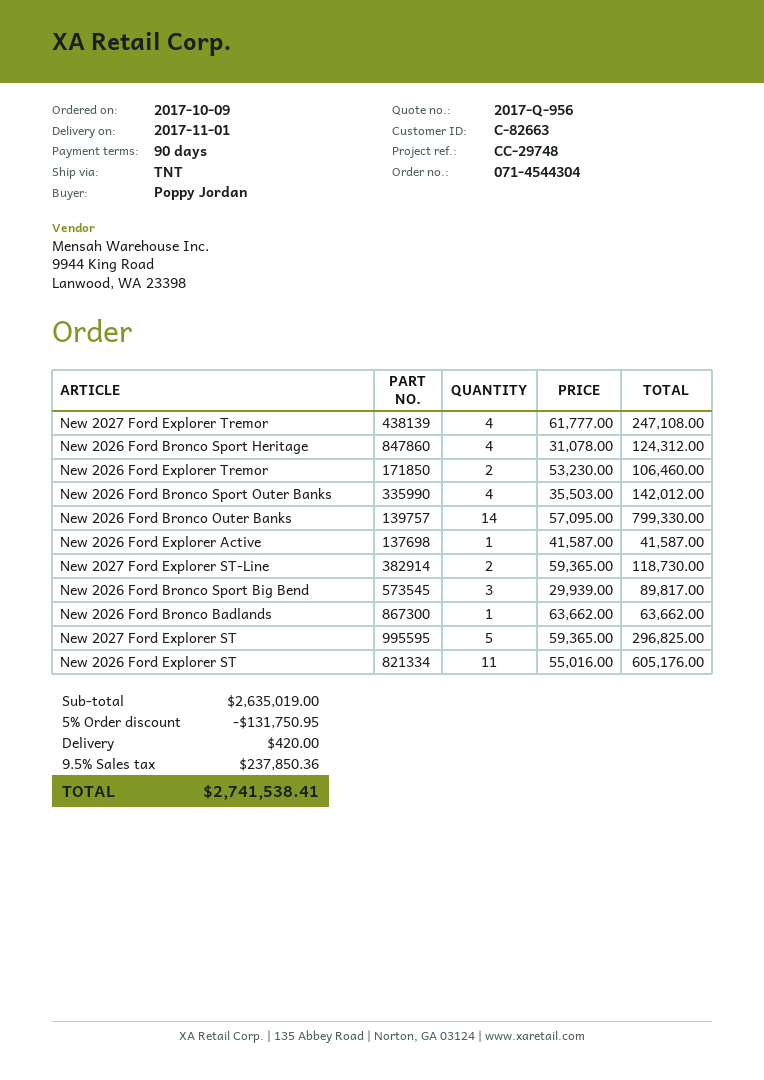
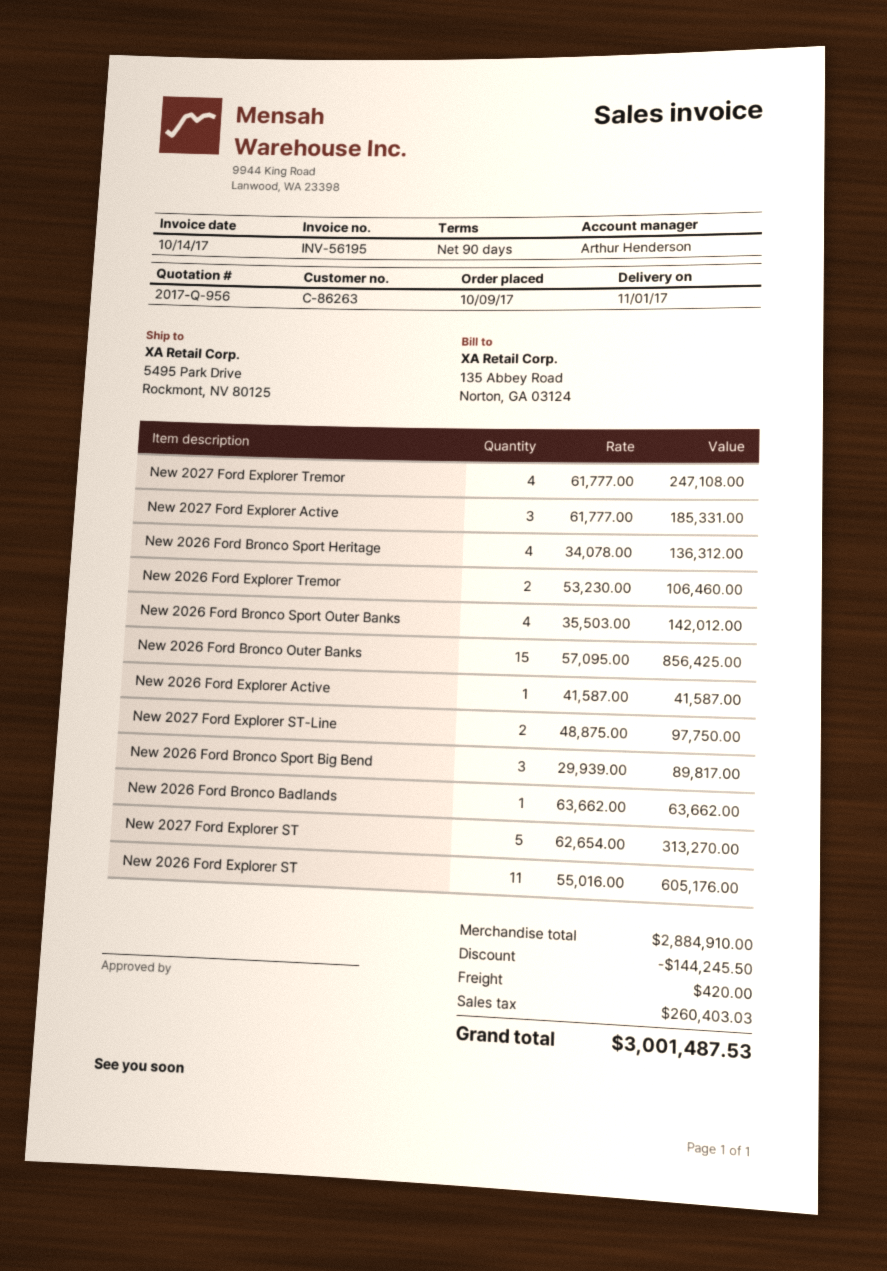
customer number: C-82663 -> C-86263
New 2026 Ford Bronco Sport Heritage: 4 x 31078.00 = 124312.00 -> 4 x 34078.00 = 136312.00
New 2026 Ford Bronco Outer Banks: 14 x 57095.00 = 799330.00 -> 15 x 57095.00 = 856425.00
New 2027 Ford Explorer ST-Line: 2 x 59365.00 = 118730.00 -> 2 x 48875.00 = 97750.00
New 2027 Ford Explorer ST: 5 x 59365.00 = 296825.00 -> 5 x 62654.00 = 313270.00
New 2027 Ford Explorer Active: none -> 3 x 61777.00 = 185331.00
subtotal: 2635019.00 -> 2884910.00
discount: 131750.95 -> 144245.50
tax: 237850.36 -> 260403.03
total: 2741538.41 -> 3001487.53

